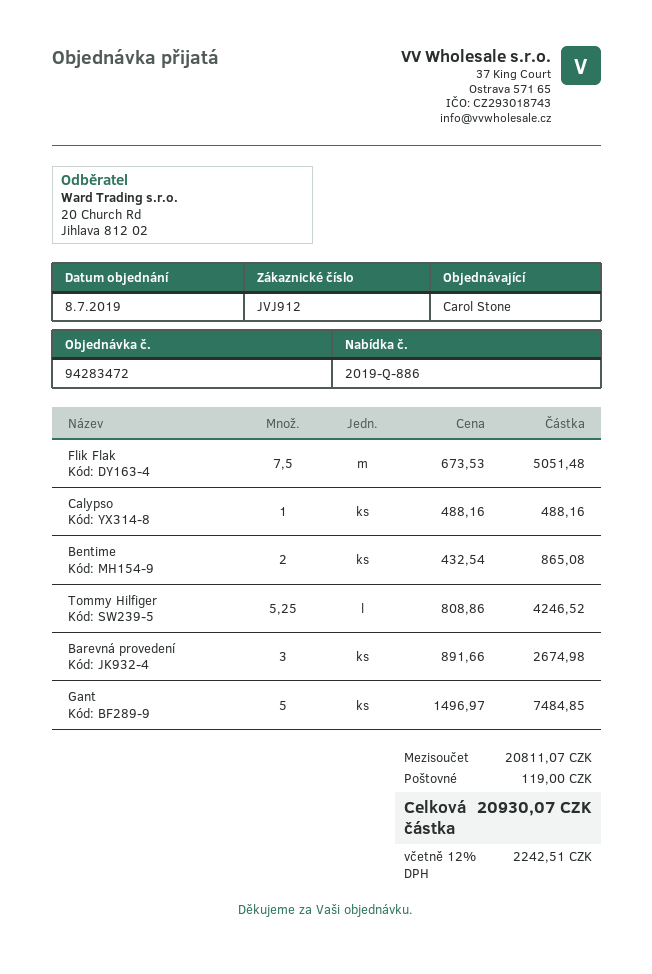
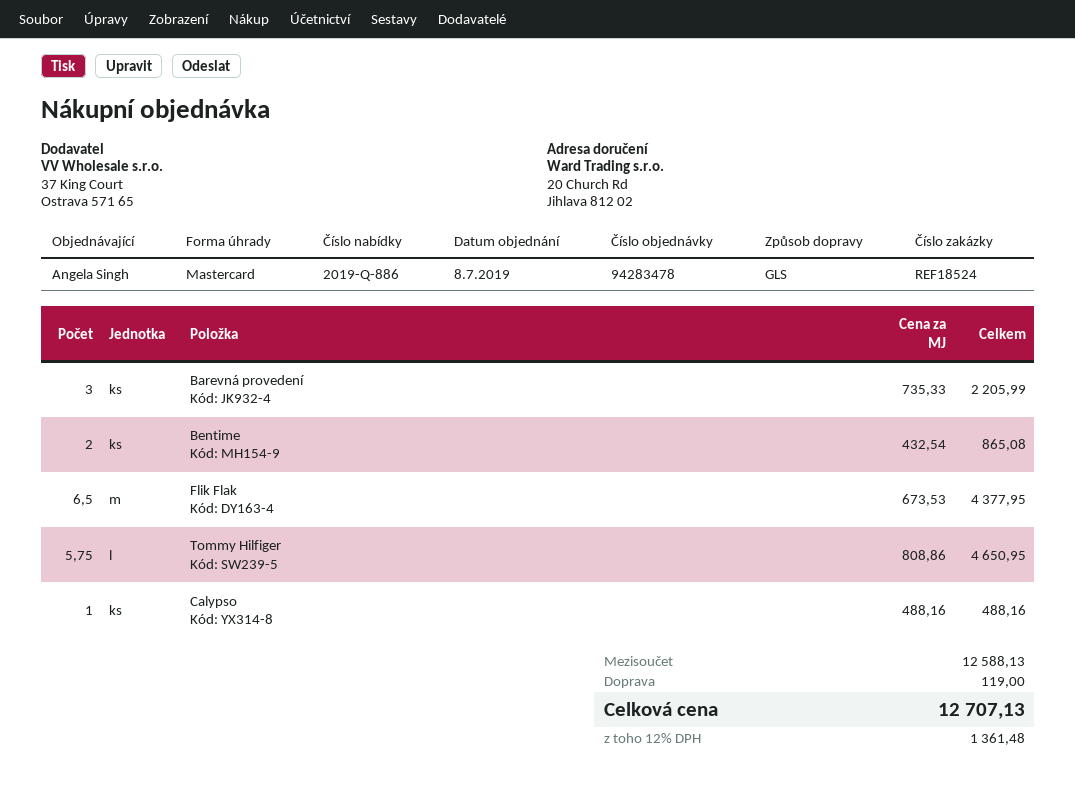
order number: 94283472 -> 94283478
ordered by: Carol Stone -> Angela Singh
Flik Flak: 7.5 x 673.53 = 5051.48 -> 6.5 x 673.53 = 4377.95
Tommy Hilfiger: 5.25 x 808.86 = 4246.52 -> 5.75 x 808.86 = 4650.95
Barevná provedení: 3 x 891.66 = 2674.98 -> 3 x 735.33 = 2205.99
Gant: 5 x 1496.97 = 7484.85 -> none
subtotal: 20811.07 -> 12588.13
tax: 12% = 2242.51 -> 12% = 1361.48
total: 20930.07 -> 12707.13

